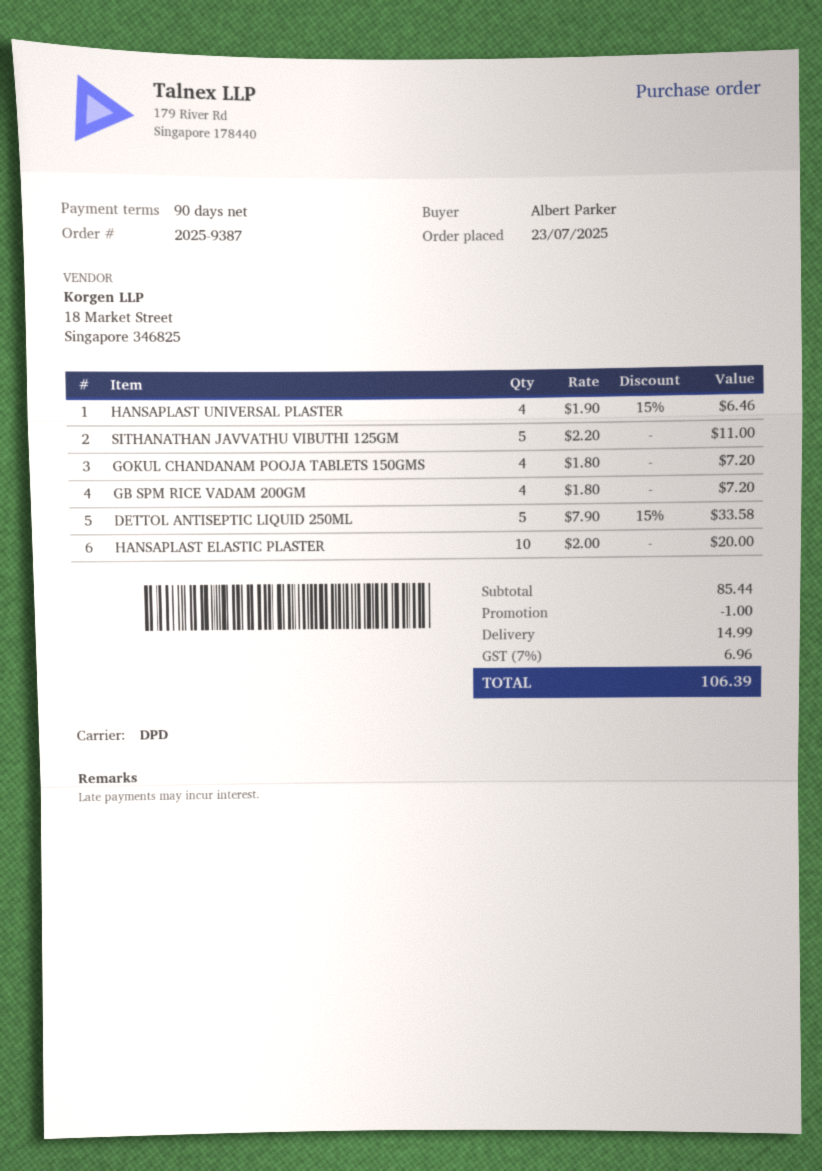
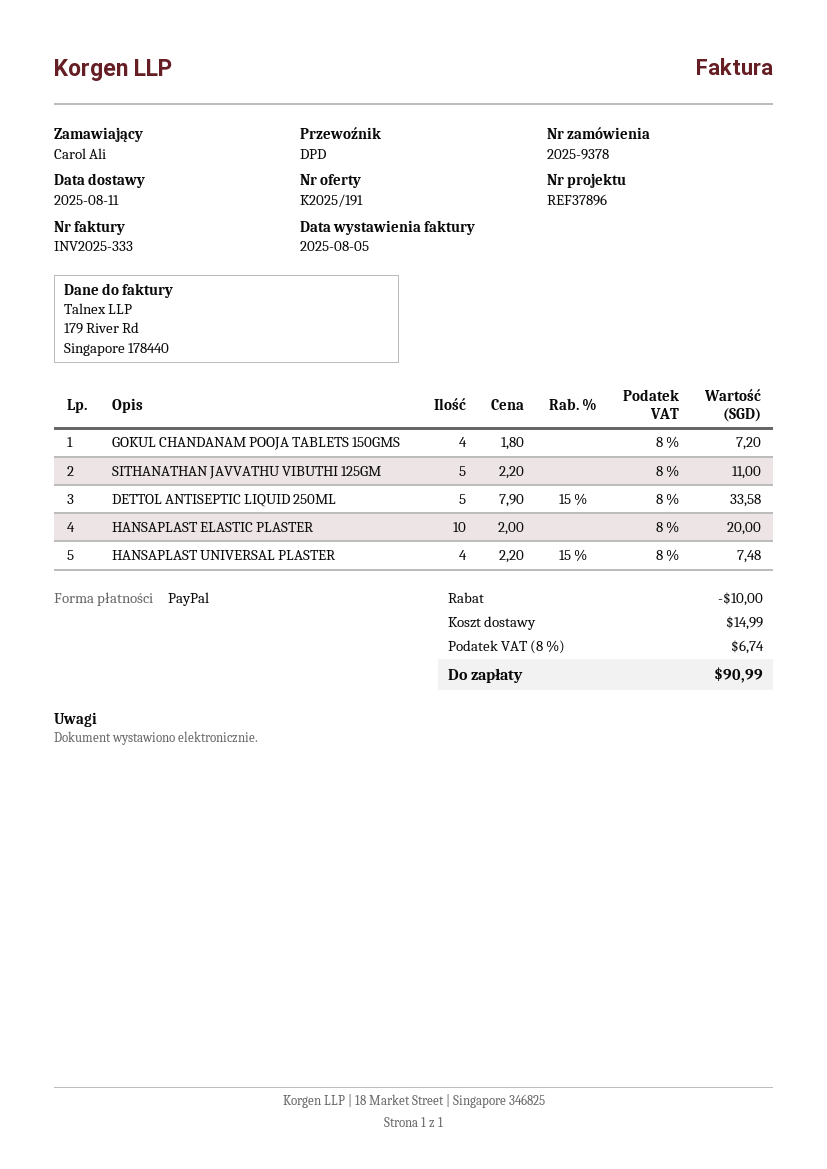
order number: 2025-9387 -> 2025-9378
ordered by: Albert Parker -> Carol Ali
HANSAPLAST UNIVERSAL PLASTER: 4 x 1.90 - 15% = 6.46 -> 4 x 2.20 - 15% = 7.48
GB SPM RICE VADAM 200GM: 4 x 1.80 = 7.20 -> none
discount: 1.00 -> 10.00
tax: 7% = 6.96 -> 8% = 6.74
total: 106.39 -> 90.99

